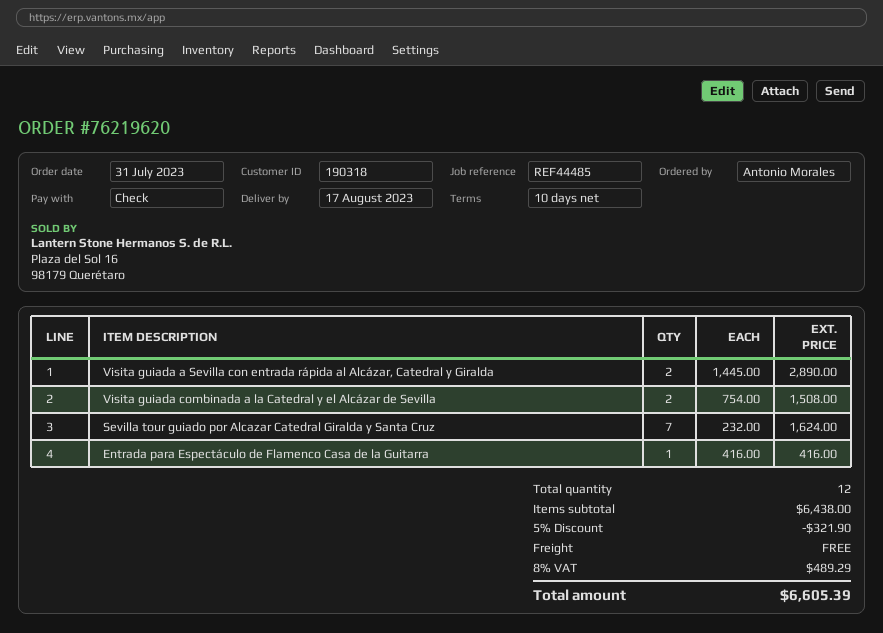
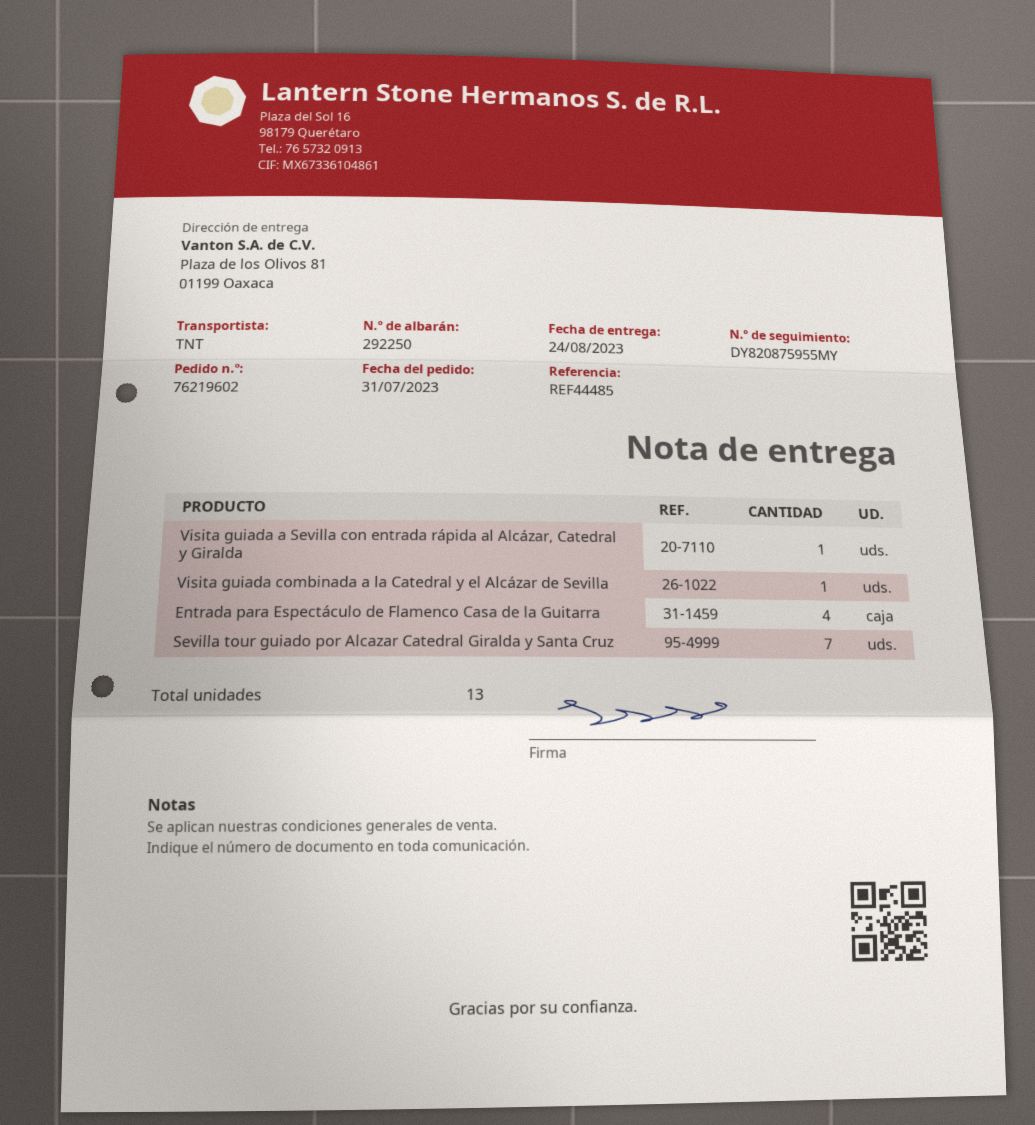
order number: 76219620 -> 76219602
delivery date: 2023-08-17 -> 2023-08-24
Visita guiada a Sevilla con entrada rápida al Alcázar, Catedral y Giralda: 2 -> 1
Visita guiada combinada a la Catedral y el Alcázar de Sevilla: 2 -> 1
Entrada para Espectáculo de Flamenco Casa de la Guitarra: 1 -> 4
total quantity: 12 -> 13

